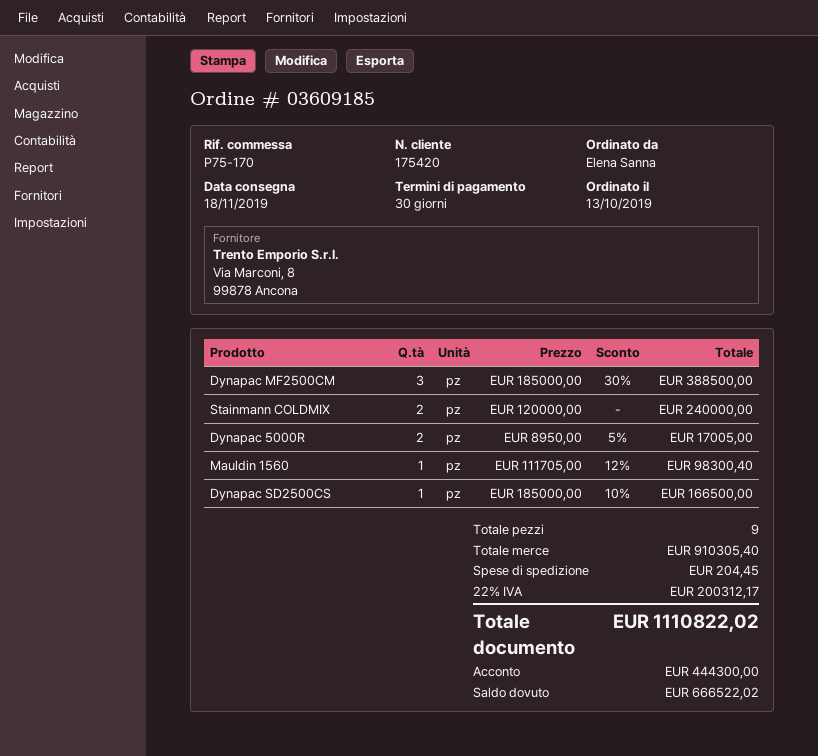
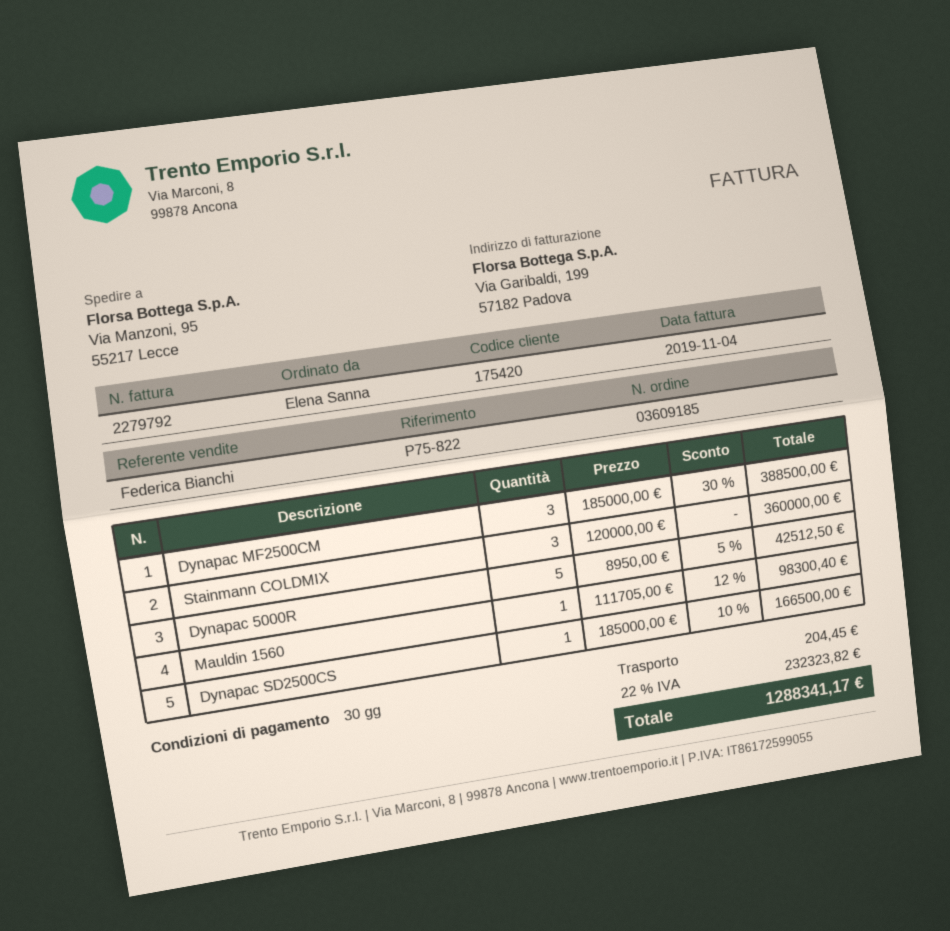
reference: P75-170 -> P75-822
Stainmann COLDMIX: 2 x 120000.00 = 240000.00 -> 3 x 120000.00 = 360000.00
Dynapac 5000R: 2 x 8950.00 - 5% = 17005.00 -> 5 x 8950.00 - 5% = 42512.50
tax: 22% = 200312.17 -> 22% = 232323.82
total: 1110822.02 -> 1288341.17

